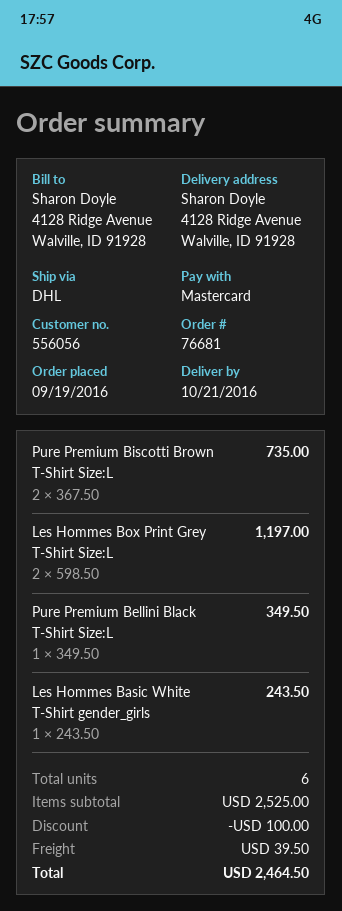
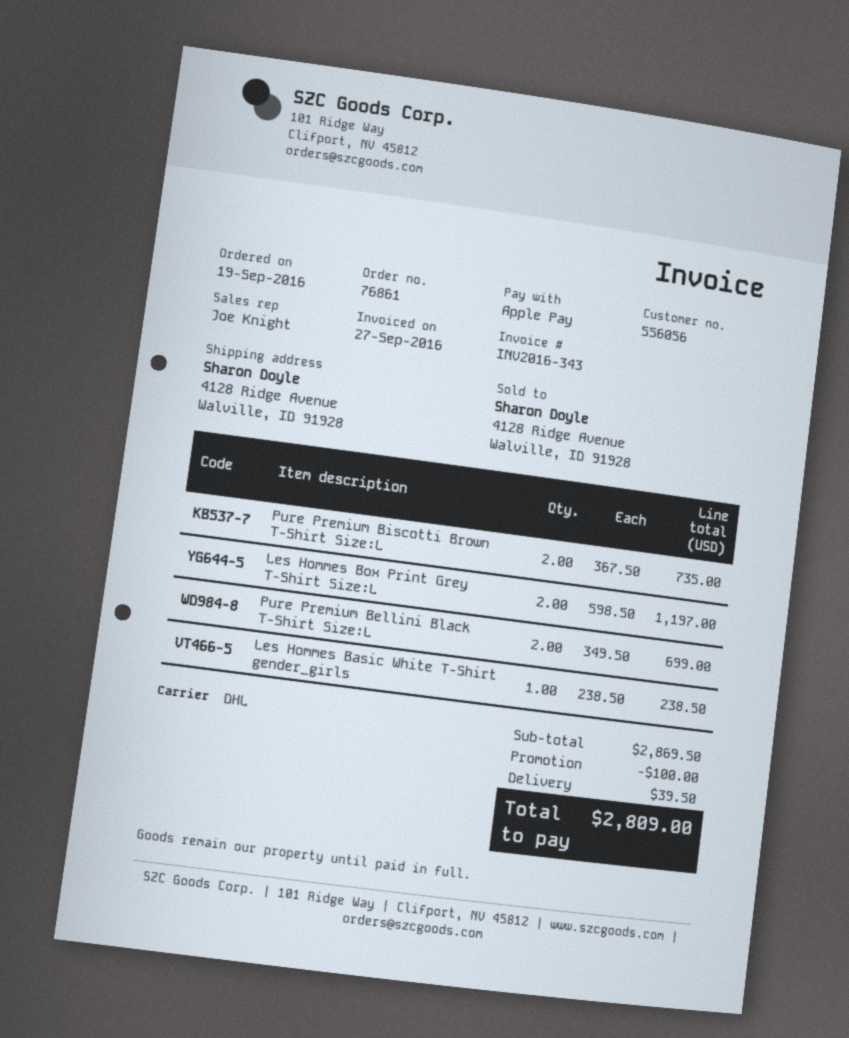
order number: 76681 -> 76861
payment method: Mastercard -> Apple Pay
Pure Premium Bellini Black T-Shirt Size:L: 1 x 349.50 = 349.50 -> 2 x 349.50 = 699.00
Les Hommes Basic White T-Shirt gender_girls: 1 x 243.50 = 243.50 -> 1 x 238.50 = 238.50
subtotal: 2525.00 -> 2869.50
total: 2464.50 -> 2809.00

